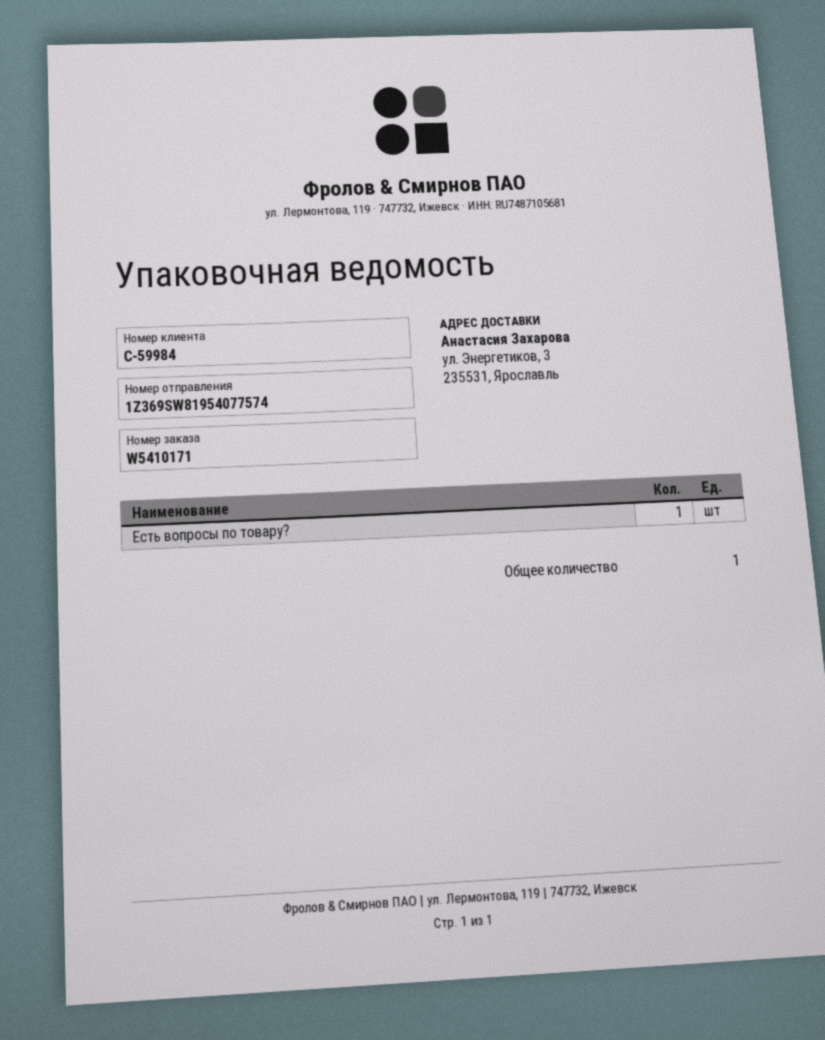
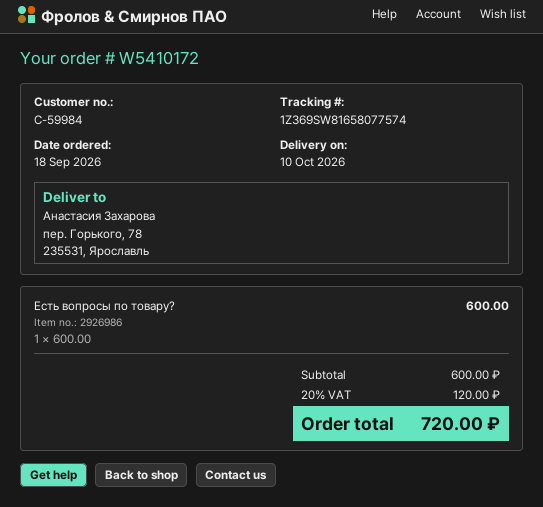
order number: W5410171 -> W5410172
tracking number: 1Z369SW81954077574 -> 1Z369SW81658077574
ship to: ул. Энергетиков, 3, 235531, Ярославль -> пер. Горького, 78, 235531, Ярославль

